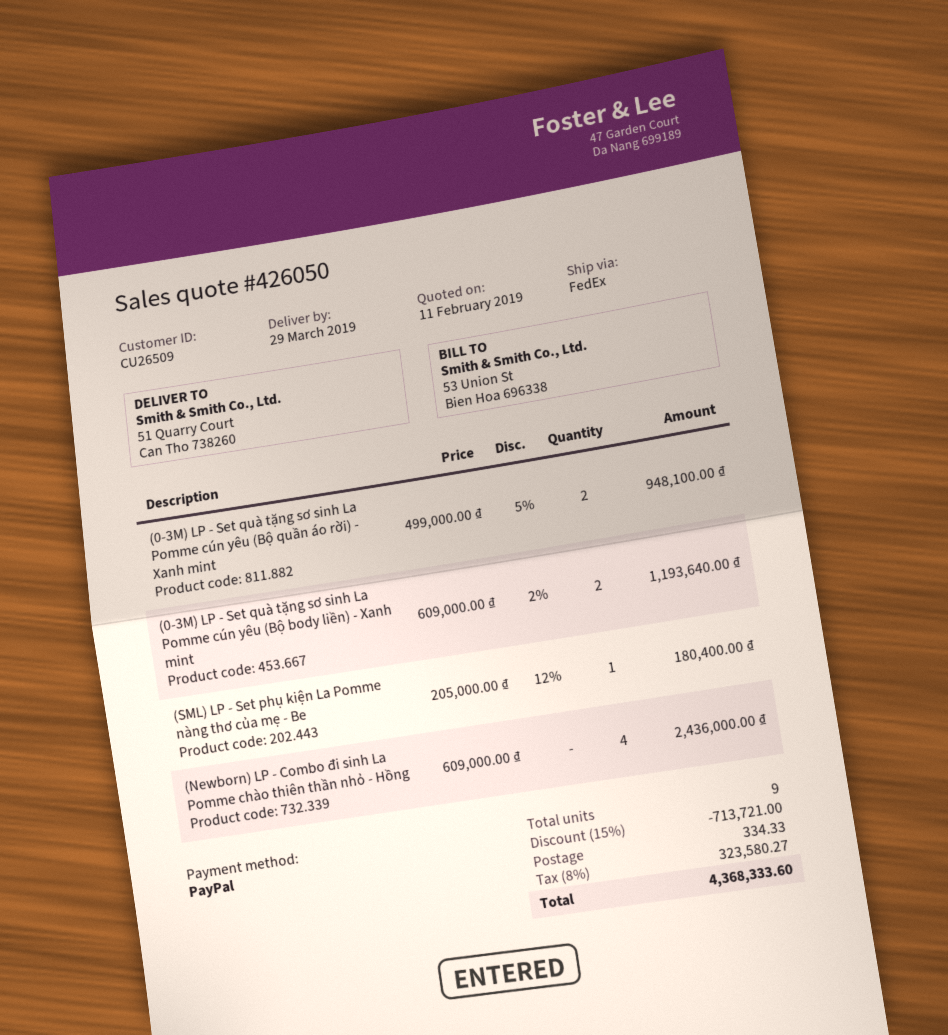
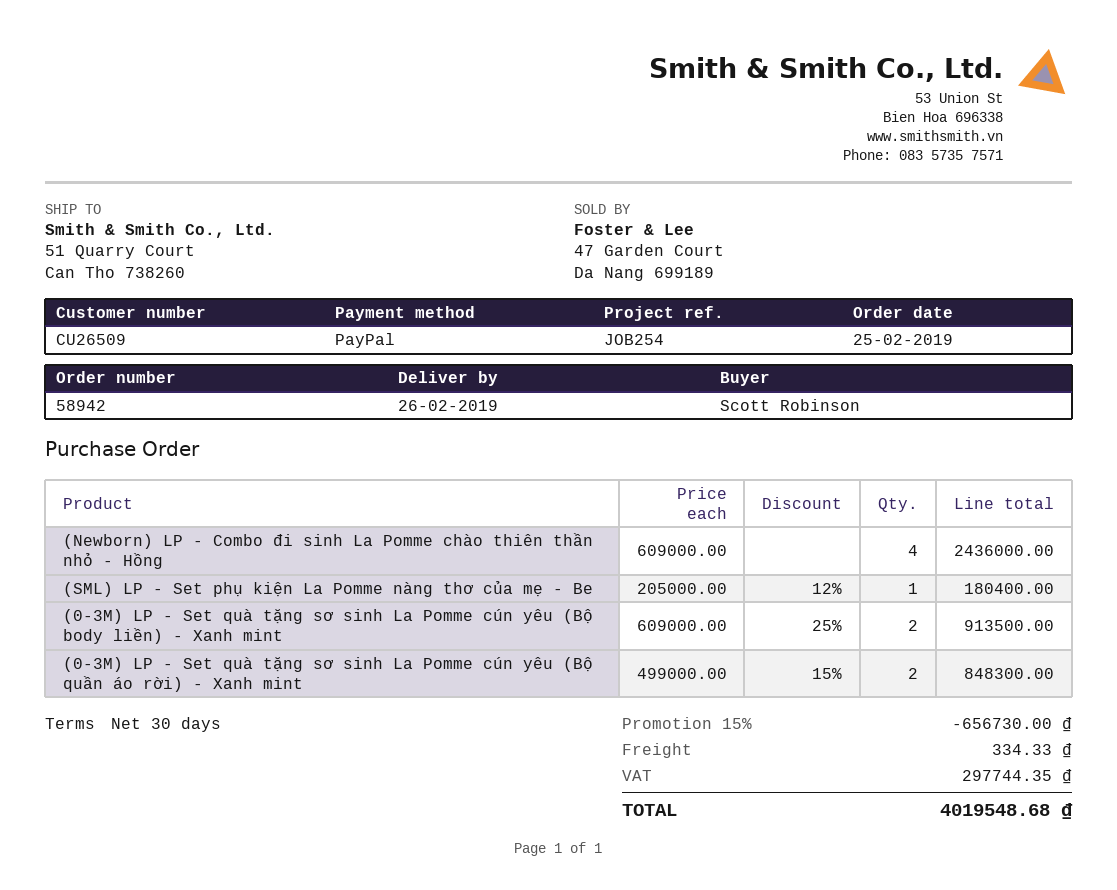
delivery date: 2019-03-29 -> 2019-02-26
(0-3M) LP - Set quà tặng sơ sinh La Pomme cún yêu (Bộ quần áo rời) - Xanh mint: 2 x 499000.00 - 5% = 948100.00 -> 2 x 499000.00 - 15% = 848300.00
(0-3M) LP - Set quà tặng sơ sinh La Pomme cún yêu (Bộ body liền) - Xanh mint: 2 x 609000.00 - 2% = 1193640.00 -> 2 x 609000.00 - 25% = 913500.00
discount: 15% = 713721.00 -> 15% = 656730.00
tax: 323580.27 -> 297744.35
total: 4368333.60 -> 4019548.68

